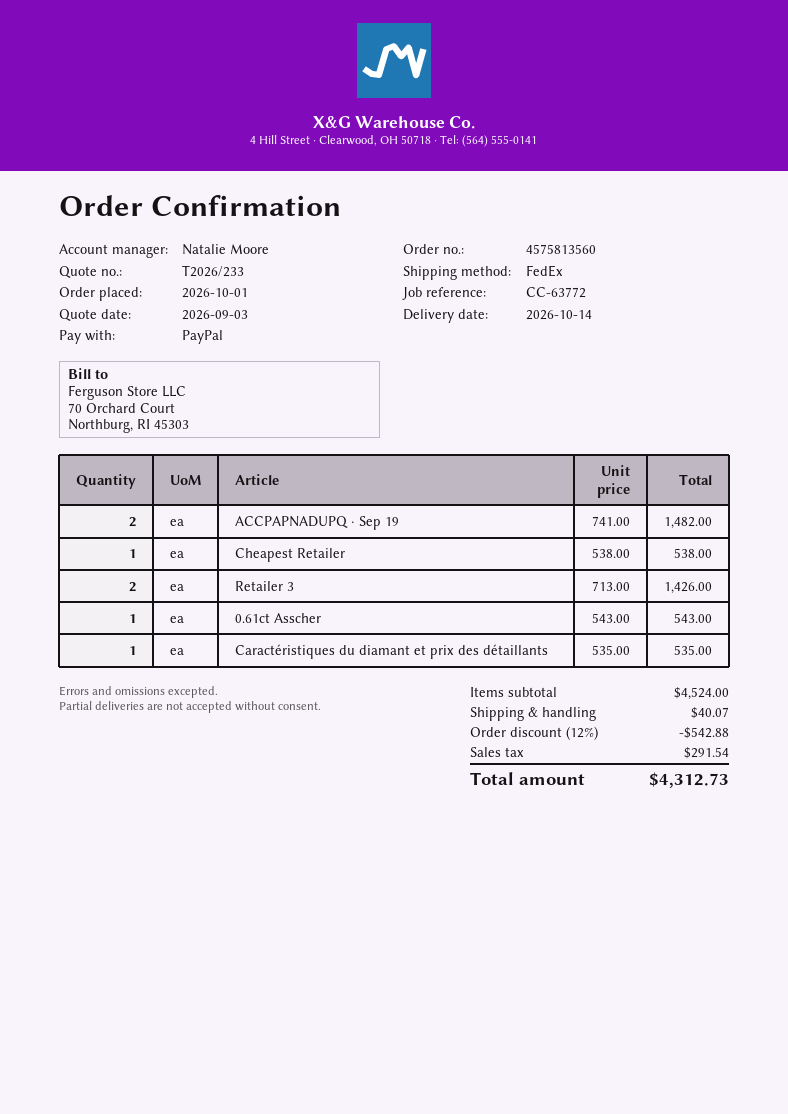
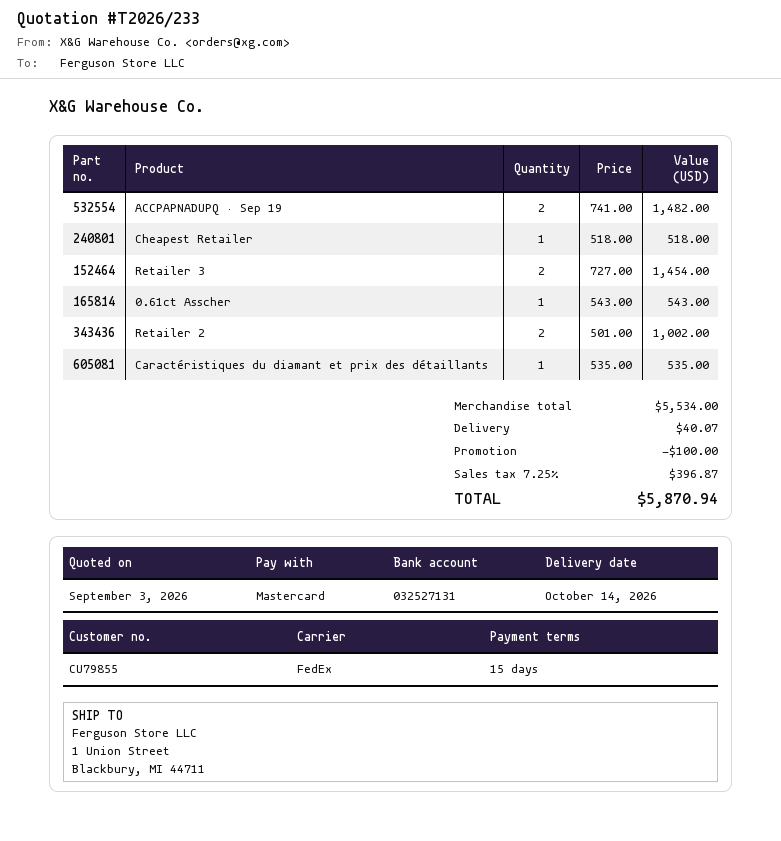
payment method: PayPal -> Mastercard
Cheapest Retailer: 1 x 538.00 = 538.00 -> 1 x 518.00 = 518.00
Retailer 3: 2 x 713.00 = 1426.00 -> 2 x 727.00 = 1454.00
Retailer 2: none -> 2 x 501.00 = 1002.00
subtotal: 4524.00 -> 5534.00
discount: 542.88 -> 100.00
tax: 291.54 -> 396.87
total: 4312.73 -> 5870.94

